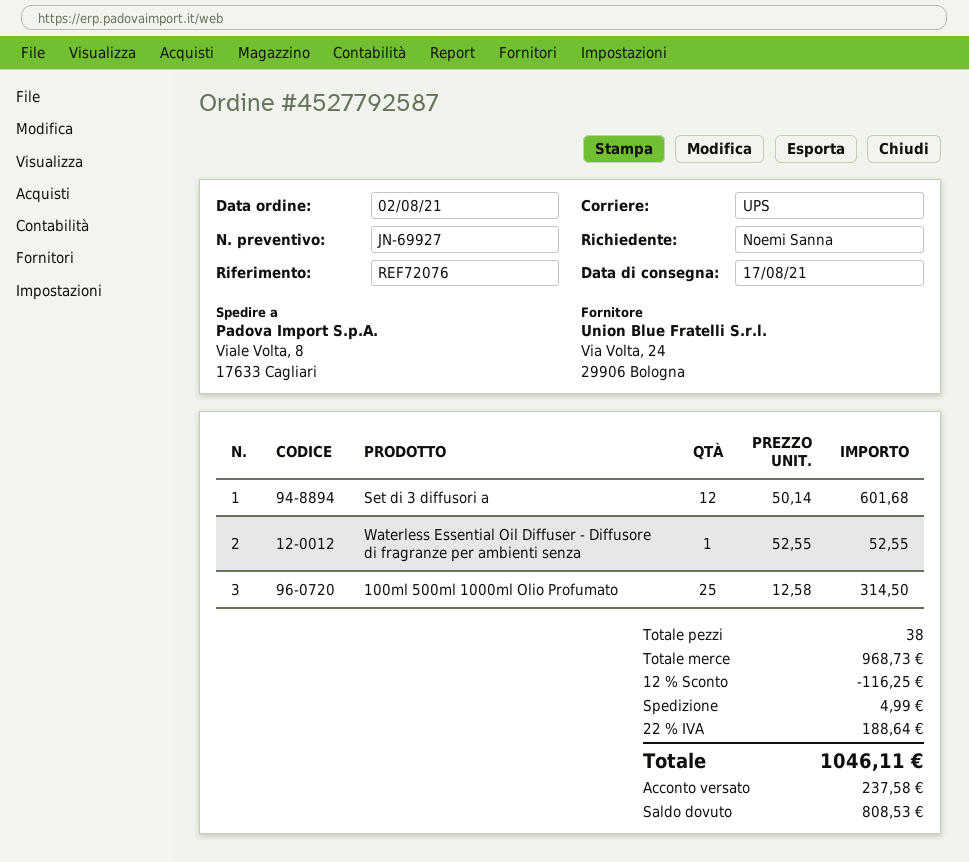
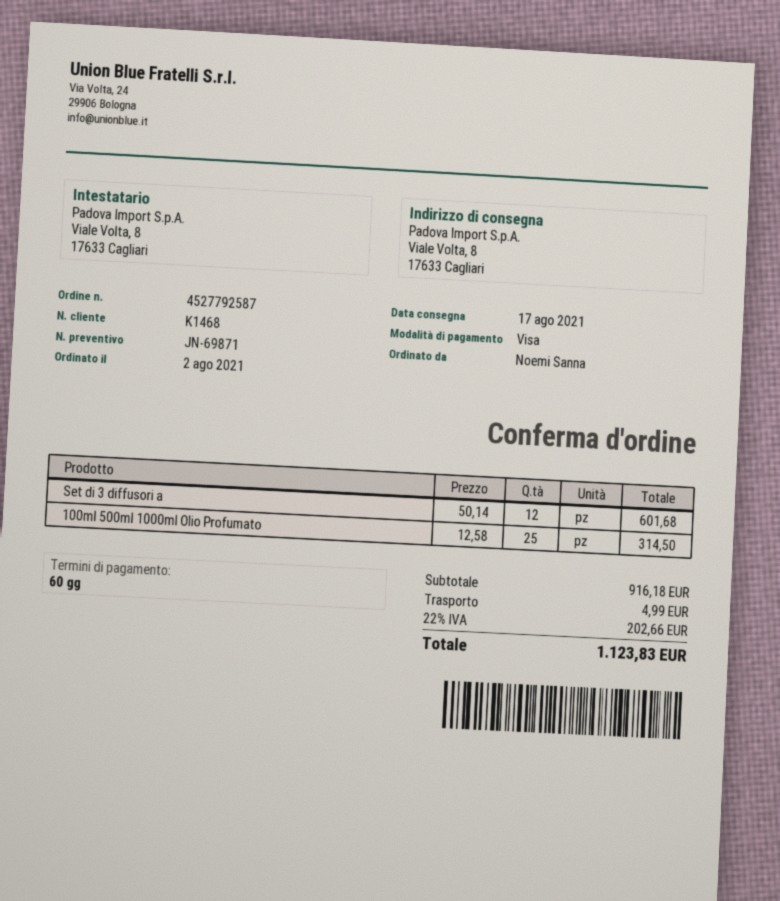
quote number: JN-69927 -> JN-69871
Waterless Essential Oil Diffuser - Diffusore di fragranze per ambienti senza: 1 x 52.55 = 52.55 -> none
subtotal: 968.73 -> 916.18
discount: 12% = 116.25 -> none
tax: 22% = 188.64 -> 22% = 202.66
total: 1046.11 -> 1123.83

